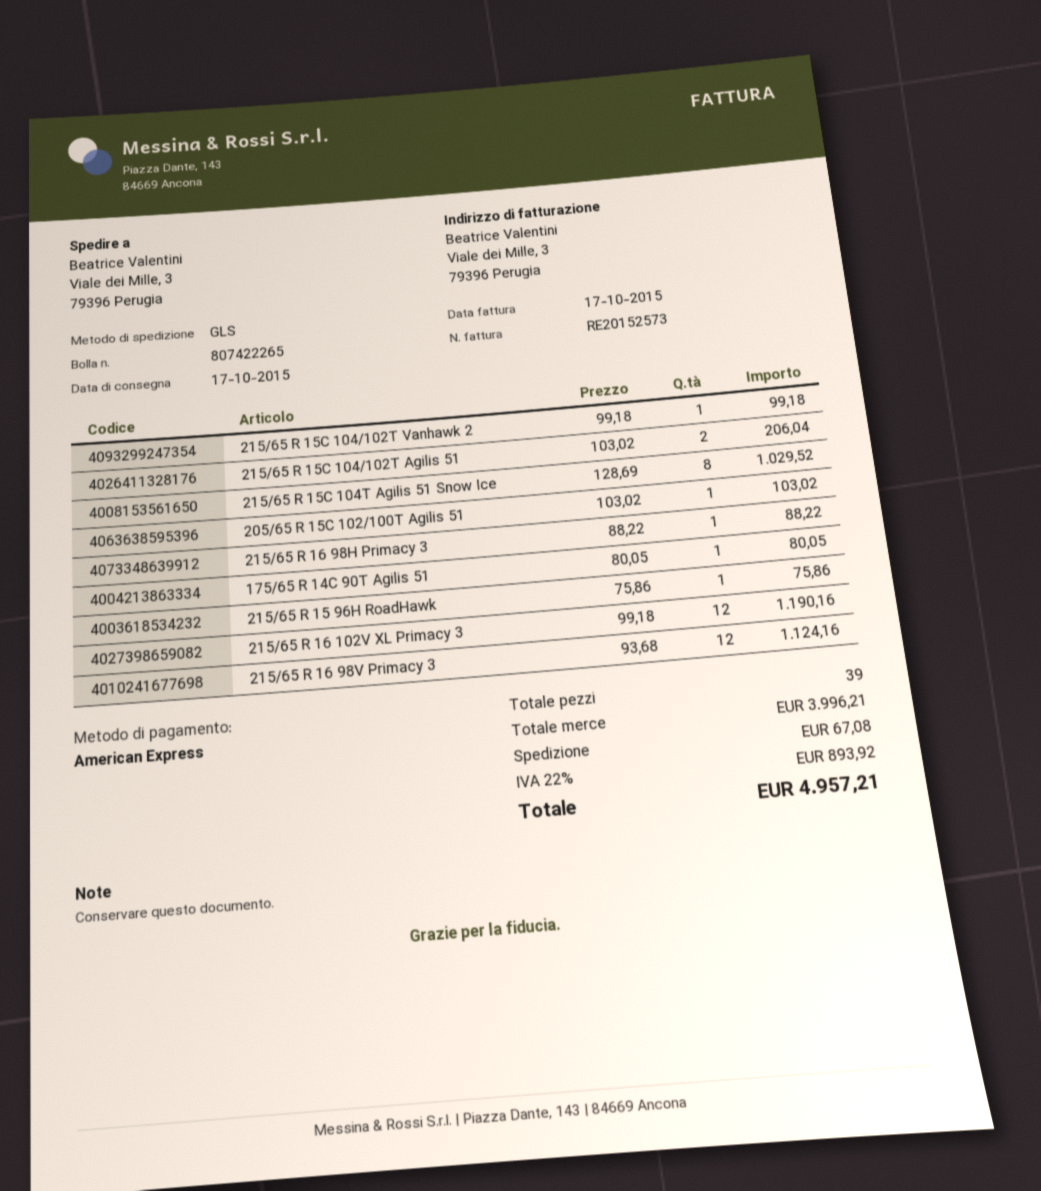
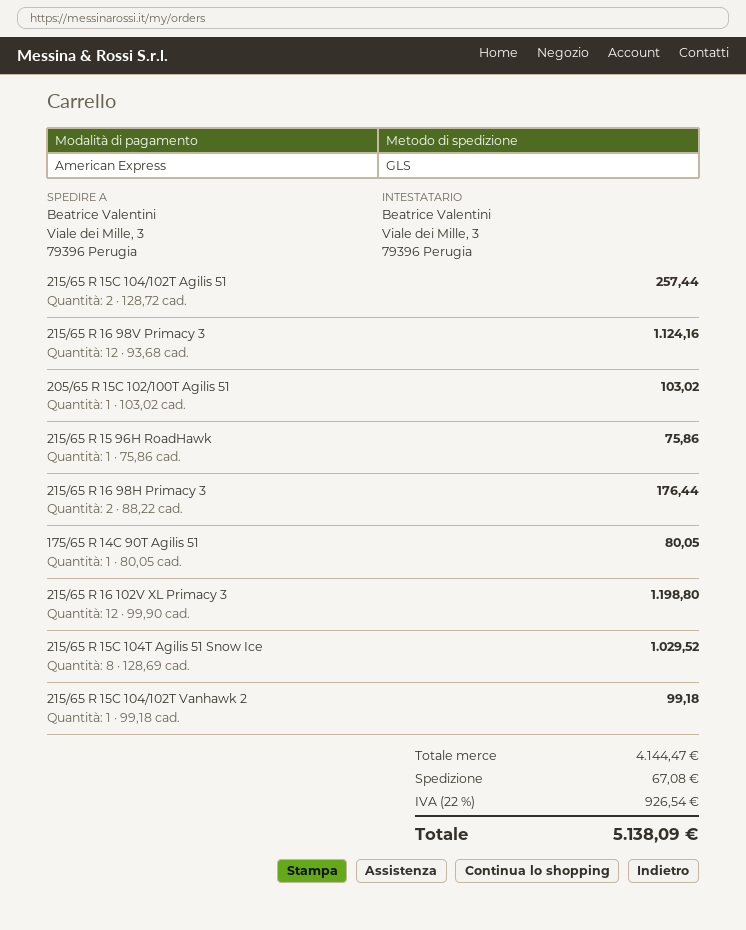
215/65 R 15C 104/102T Agilis 51: 2 x 103.02 = 206.04 -> 2 x 128.72 = 257.44
215/65 R 16 98H Primacy 3: 1 x 88.22 = 88.22 -> 2 x 88.22 = 176.44
215/65 R 16 102V XL Primacy 3: 12 x 99.18 = 1190.16 -> 12 x 99.90 = 1198.80
subtotal: 3996.21 -> 4144.47
tax: 22% = 893.92 -> 22% = 926.54
total: 4957.21 -> 5138.09

